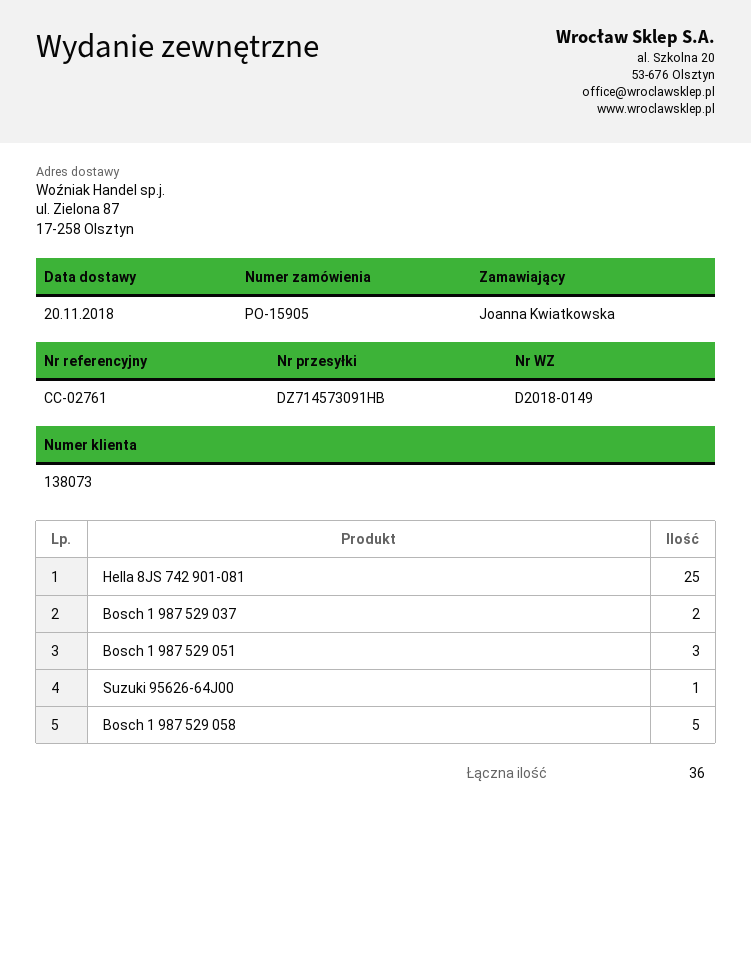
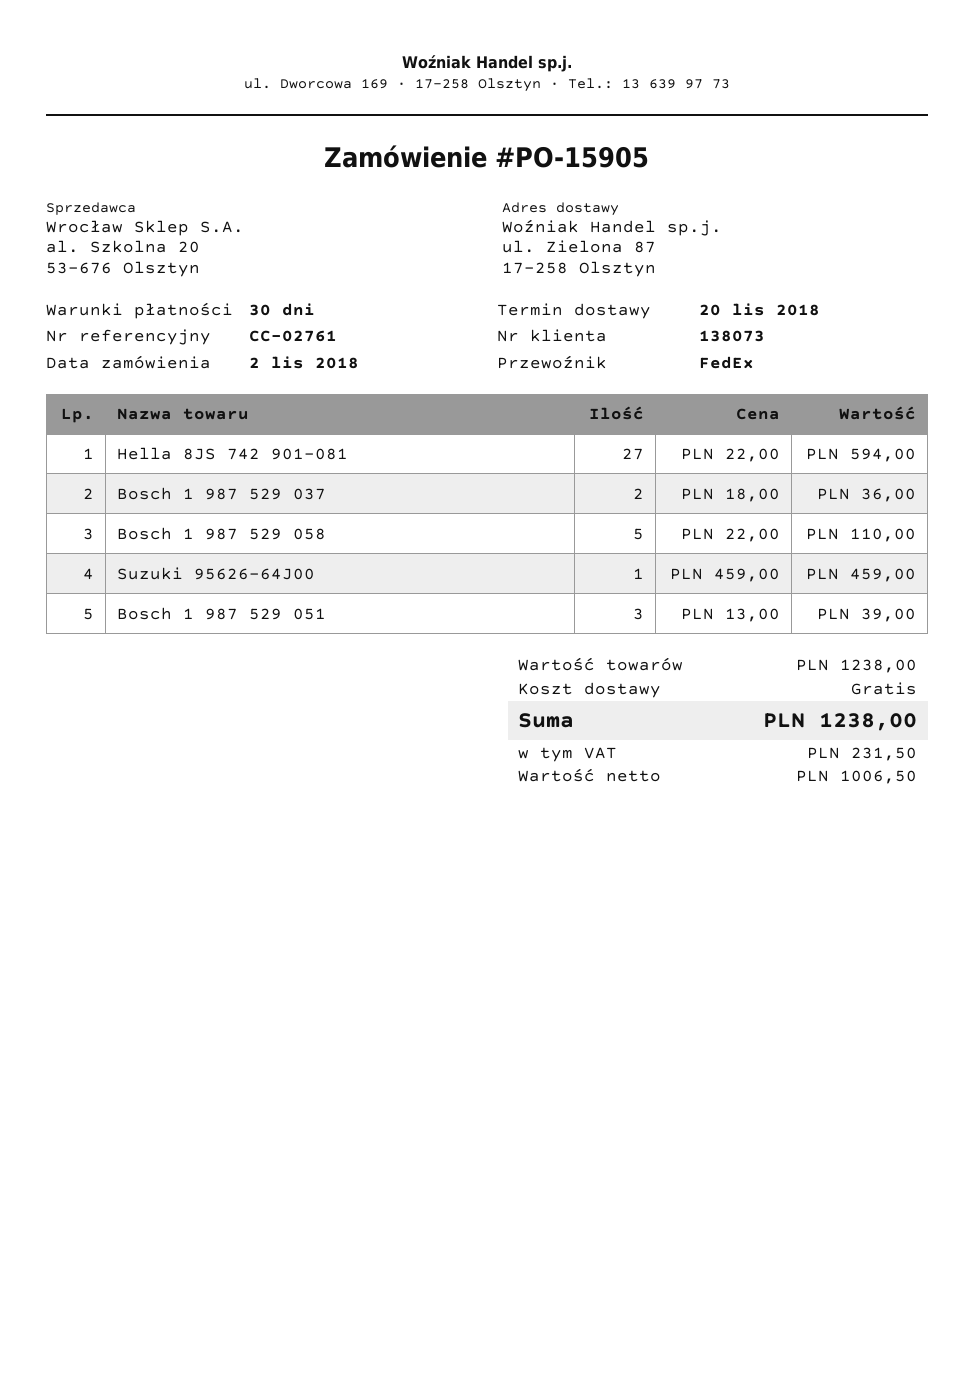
Hella 8JS 742 901-081: 25 -> 27

